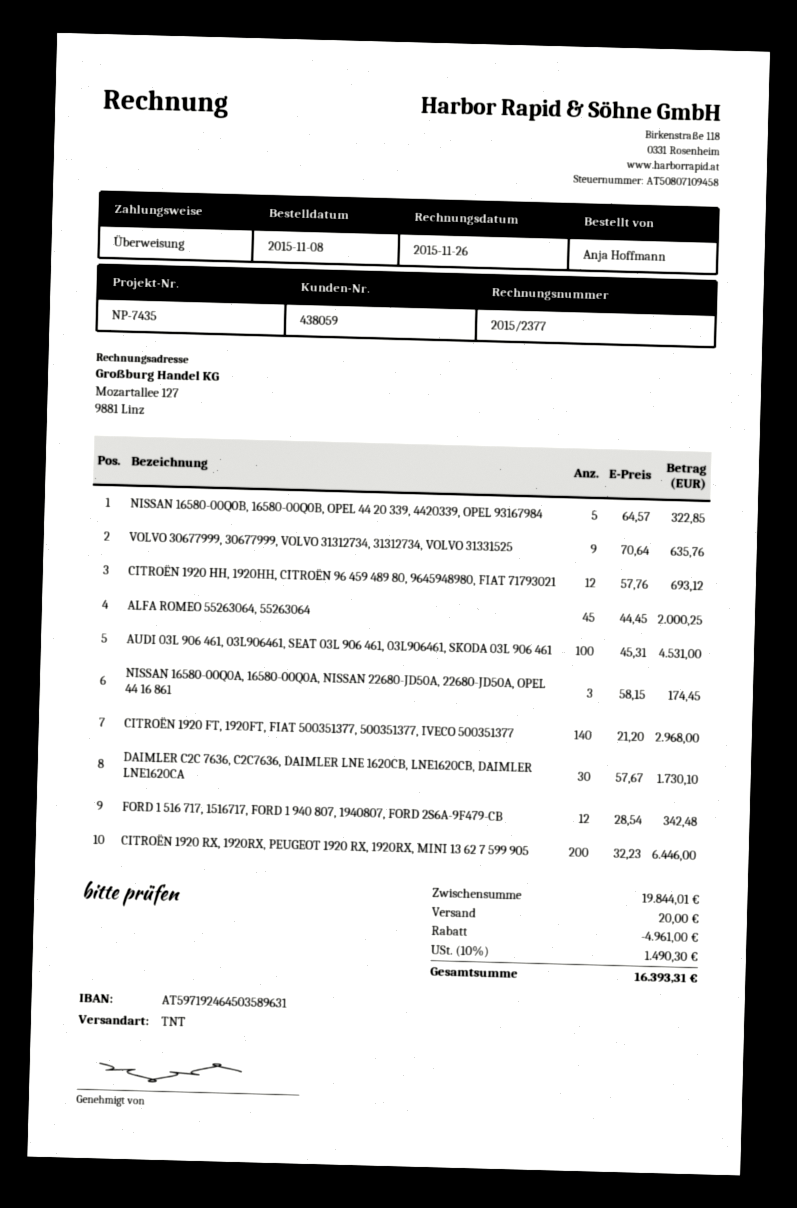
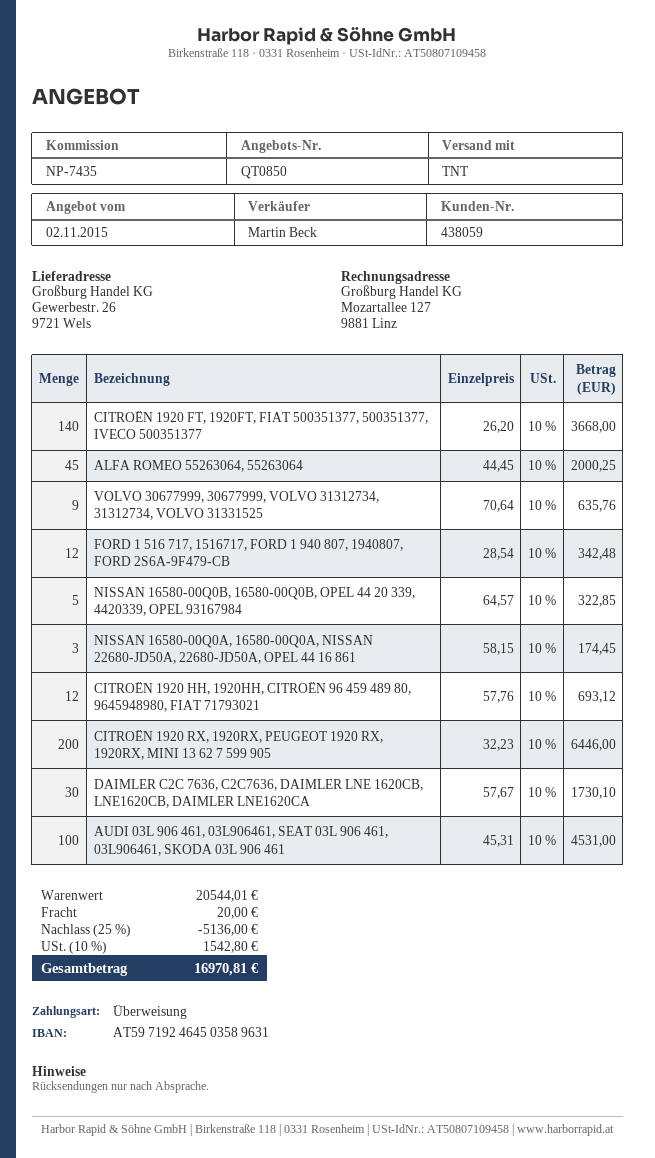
CITROËN 1920 FT, 1920FT, FIAT 500351377, 500351377, IVECO 500351377: 140 x 21.20 = 2968.00 -> 140 x 26.20 = 3668.00
subtotal: 19844.01 -> 20544.01
discount: 4961.00 -> 5136.00
tax: 10% = 1490.30 -> 10% = 1542.80
total: 16393.31 -> 16970.81

